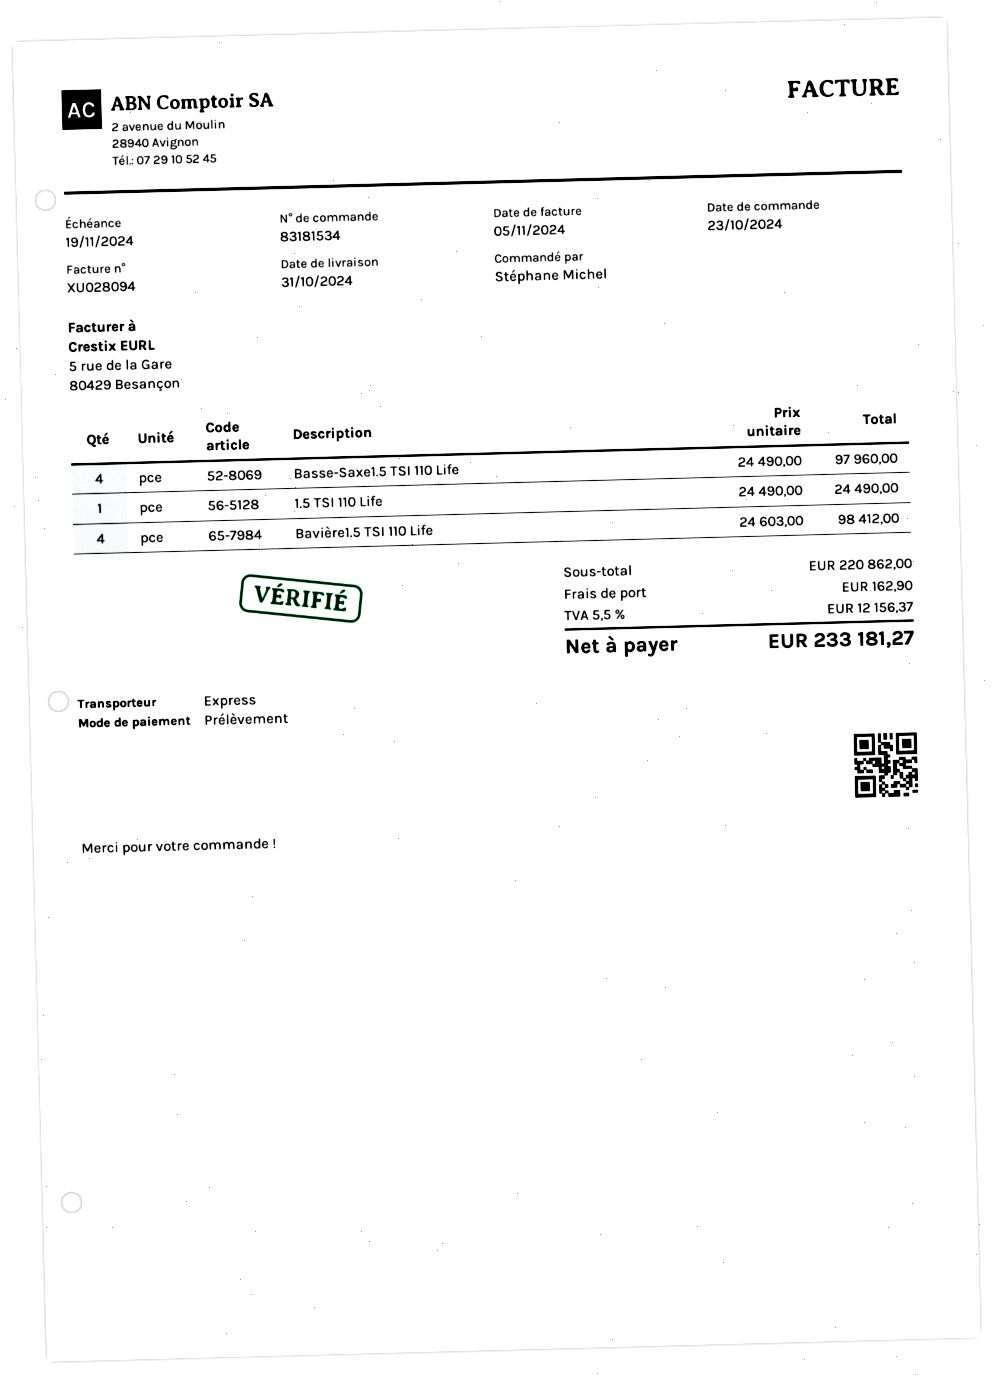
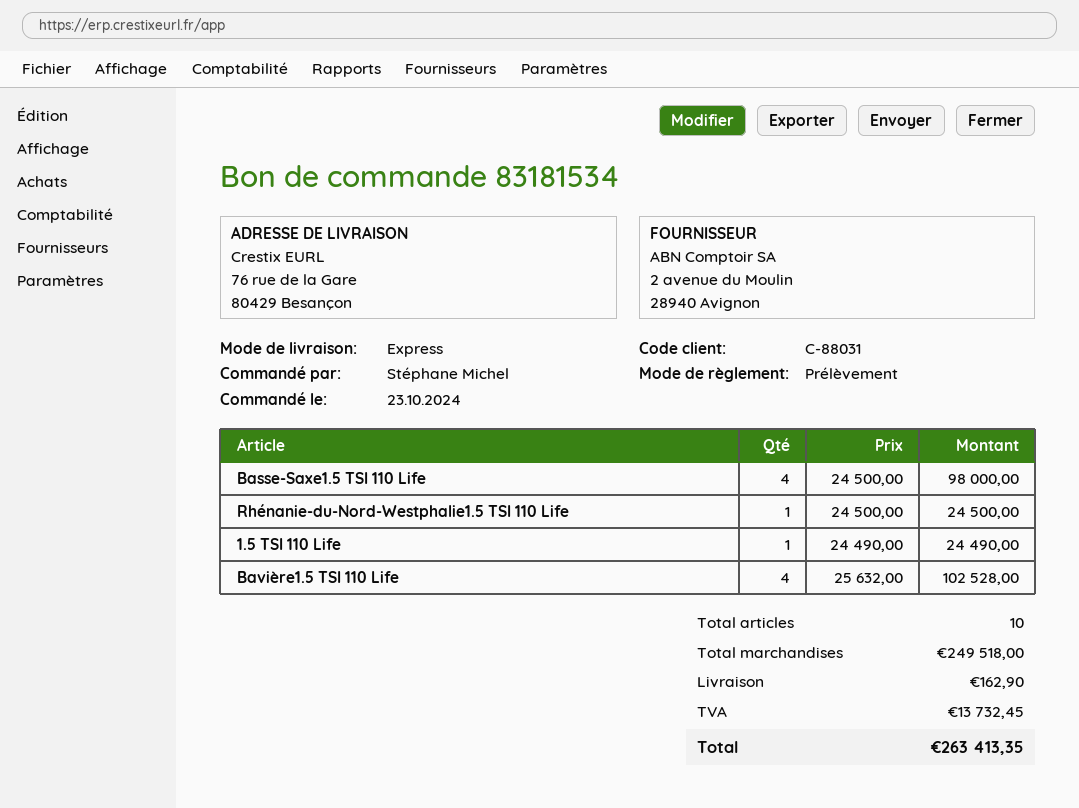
Basse-Saxe1.5 TSI 110 Life: 4 x 24490.00 = 97960.00 -> 4 x 24500.00 = 98000.00
Bavière1.5 TSI 110 Life: 4 x 24603.00 = 98412.00 -> 4 x 25632.00 = 102528.00
Rhénanie-du-Nord-Westphalie1.5 TSI 110 Life: none -> 1 x 24500.00 = 24500.00
subtotal: 220862.00 -> 249518.00
tax: 12156.37 -> 13732.45
total: 233181.27 -> 263413.35

